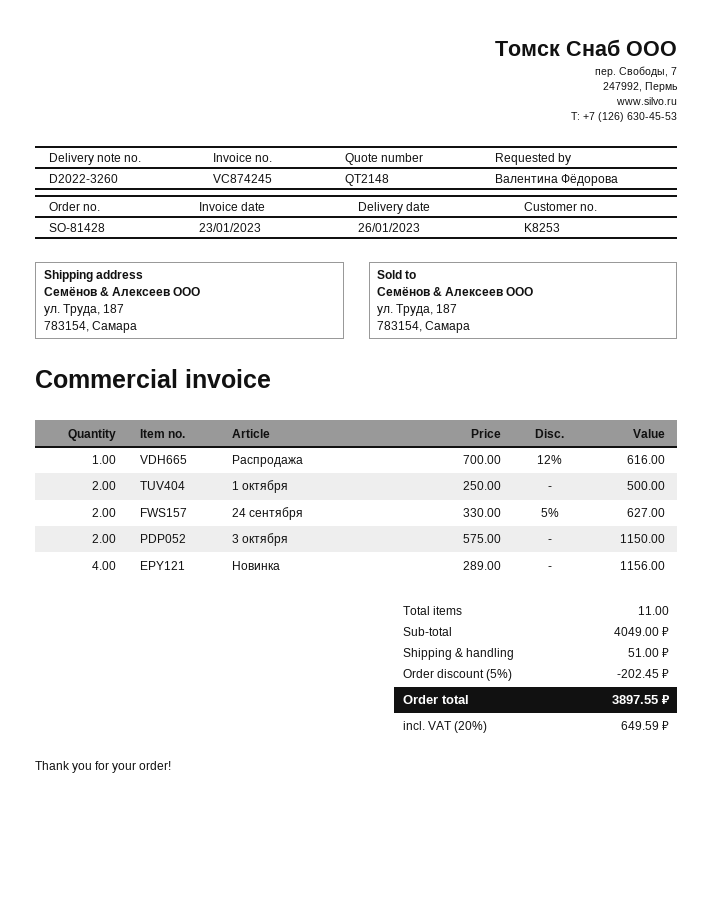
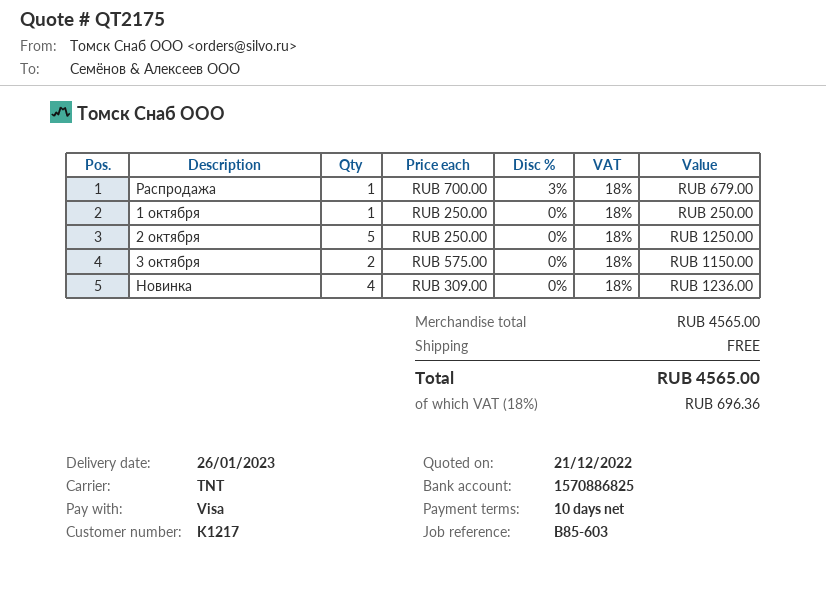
quote number: QT2148 -> QT2175
customer number: K8253 -> K1217
Распродажа: 1 x 700.00 - 12% = 616.00 -> 1 x 700.00 - 3% = 679.00
1 октября: 2 x 250.00 = 500.00 -> 1 x 250.00 = 250.00
24 сентября: 2 x 330.00 - 5% = 627.00 -> none
Новинка: 4 x 289.00 = 1156.00 -> 4 x 309.00 = 1236.00
2 октября: none -> 5 x 250.00 = 1250.00
subtotal: 4049.00 -> 4565.00
discount: 5% = 202.45 -> none
shipping: 51.00 -> 0.00
tax: 20% = 649.59 -> 18% = 696.36
total: 3897.55 -> 4565.00

